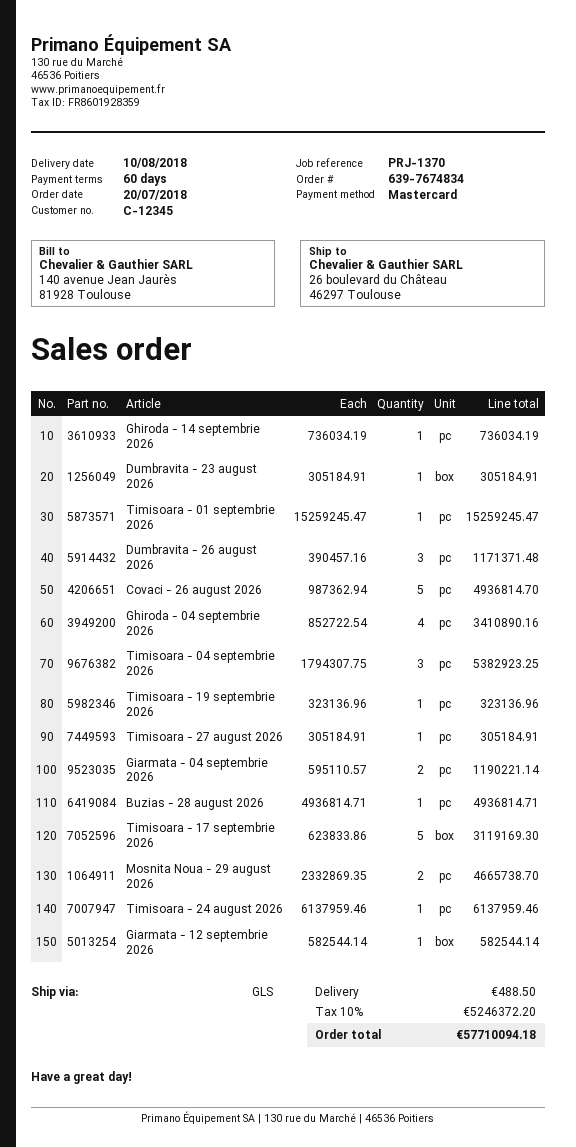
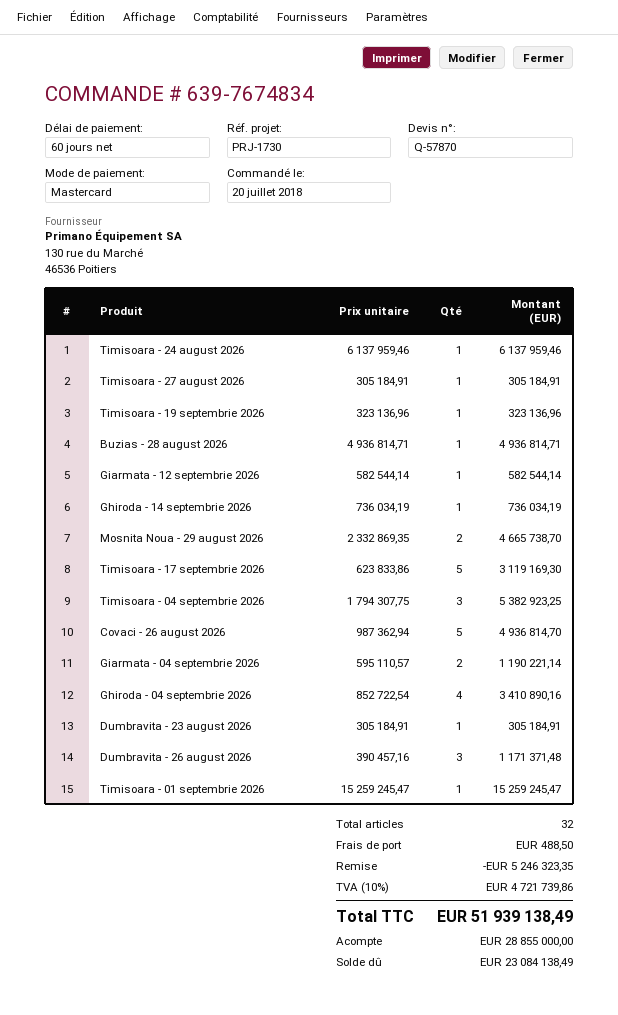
reference: PRJ-1370 -> PRJ-1730
discount: none -> 5246323.35
tax: 10% = 5246372.20 -> 10% = 4721739.86
total: 57710094.18 -> 51939138.49

